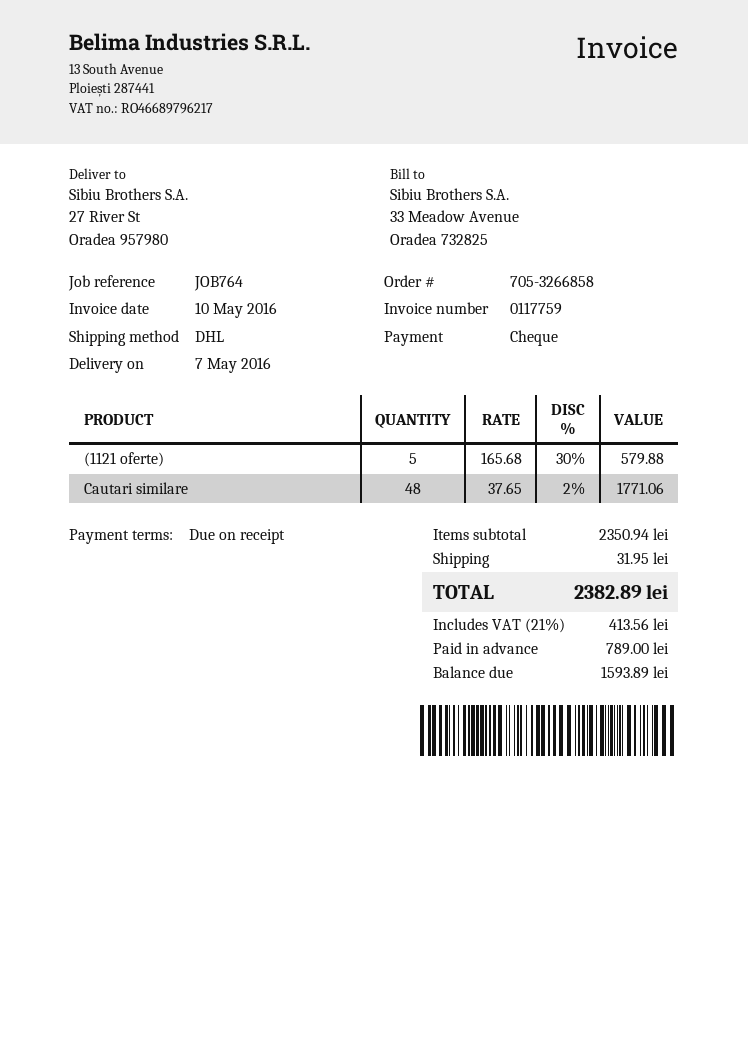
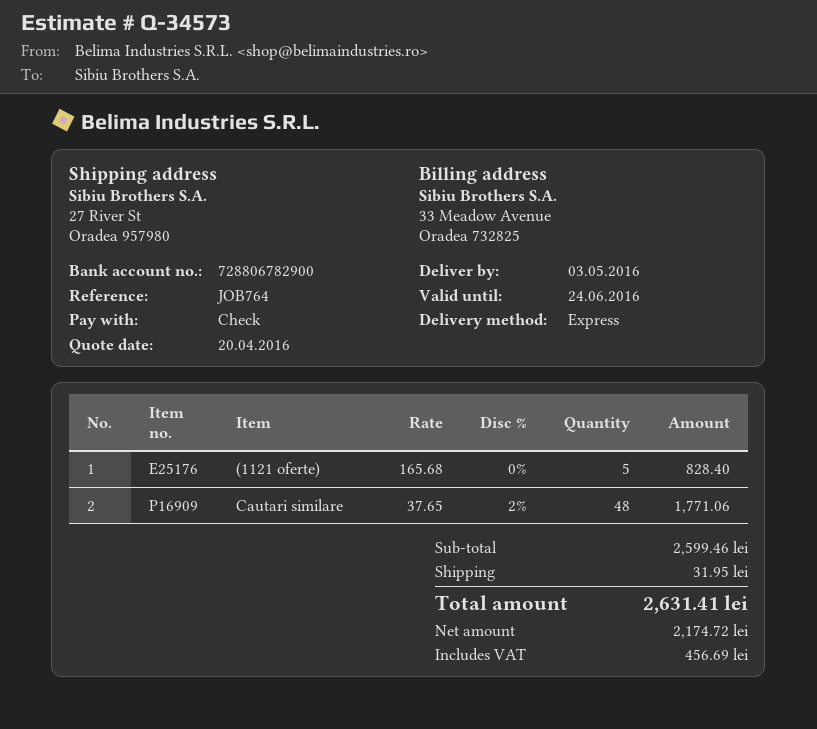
delivery date: 2016-05-07 -> 2016-05-03
shipping method: DHL -> express
(1121 oferte): 5 x 165.68 - 30% = 579.88 -> 5 x 165.68 = 828.40
subtotal: 2350.94 -> 2599.46
tax: 413.56 -> 456.69
total: 2382.89 -> 2631.41

